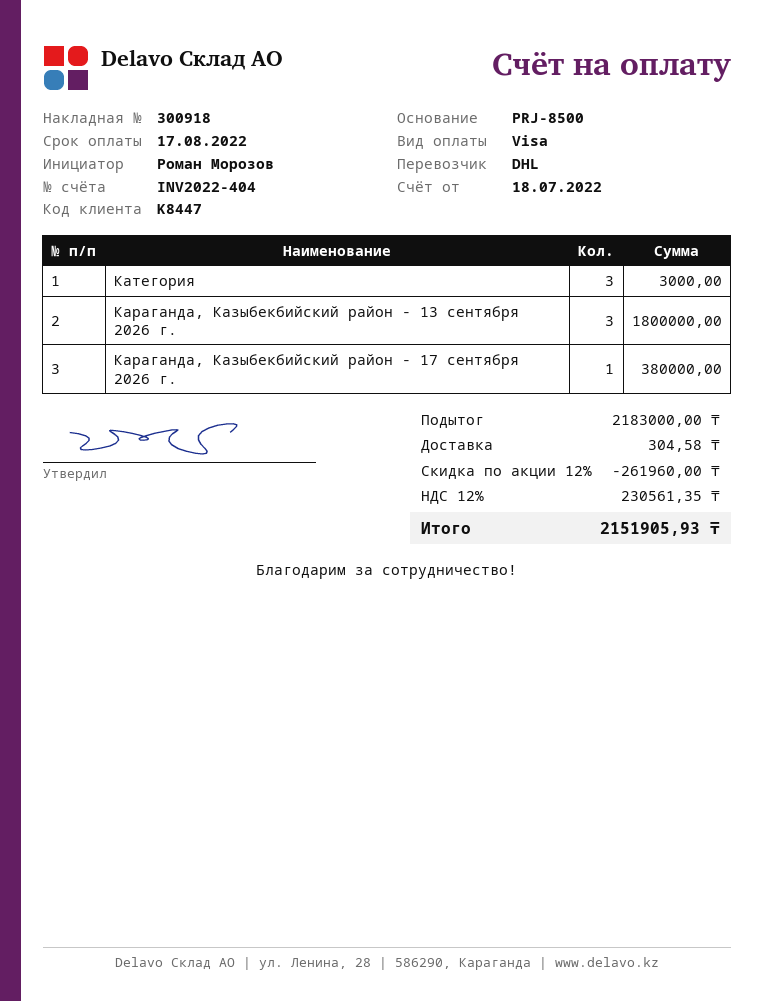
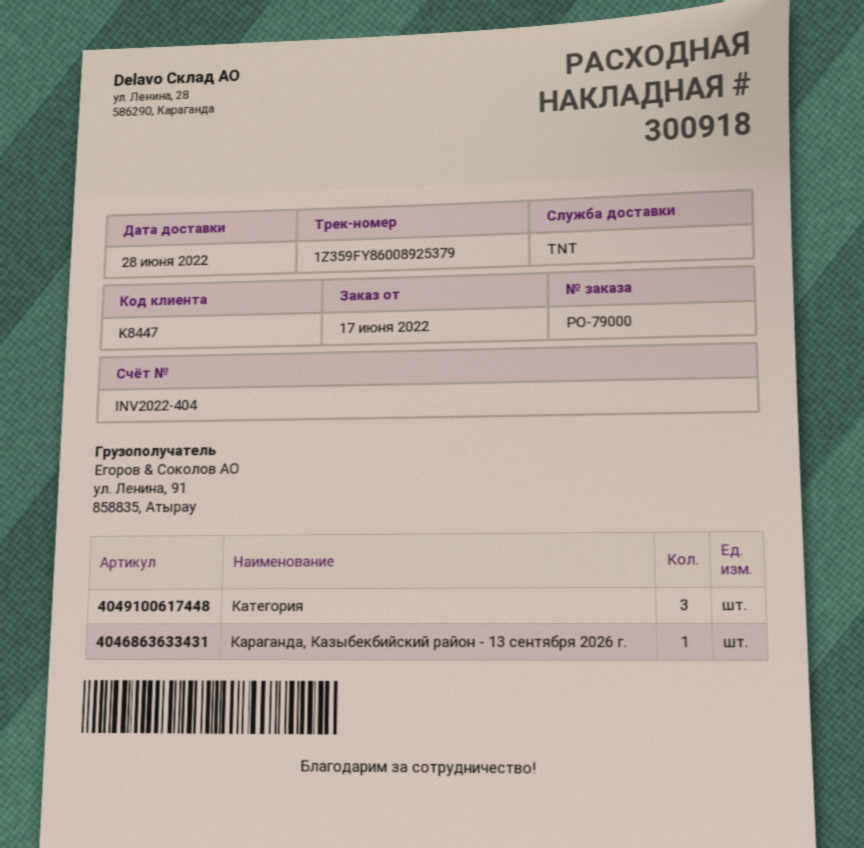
shipping method: DHL -> TNT
Караганда, Казыбекбийский район - 13 сентября 2026 г.: 3 -> 1
Караганда, Казыбекбийский район - 17 сентября 2026 г.: 1 -> none

